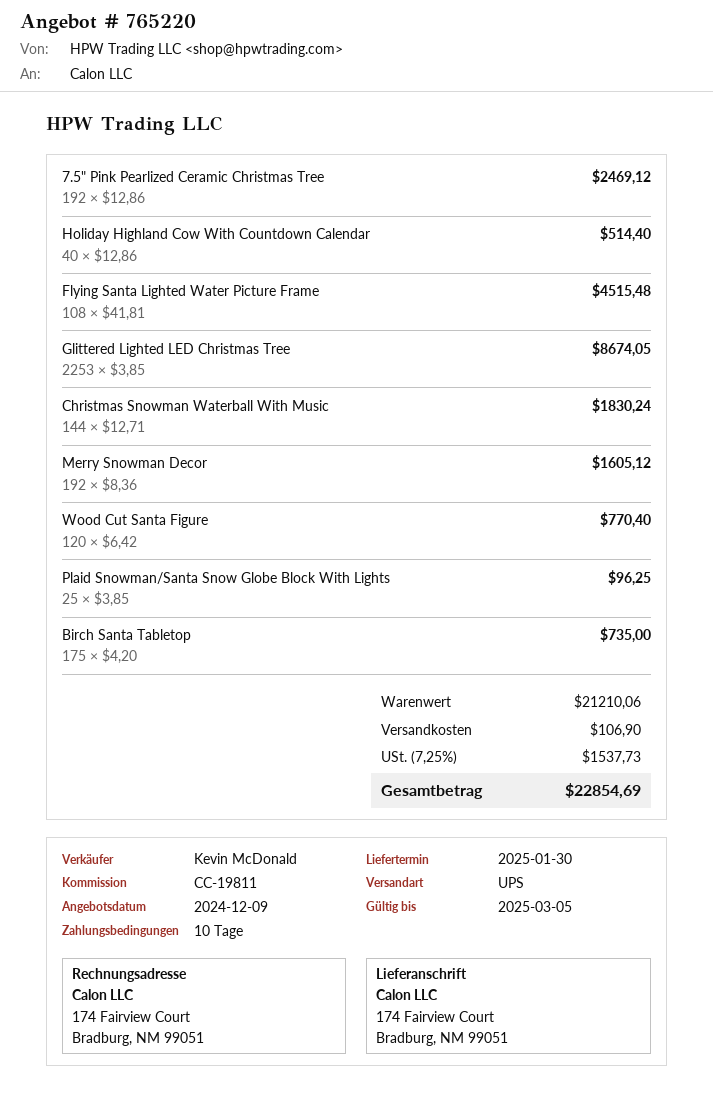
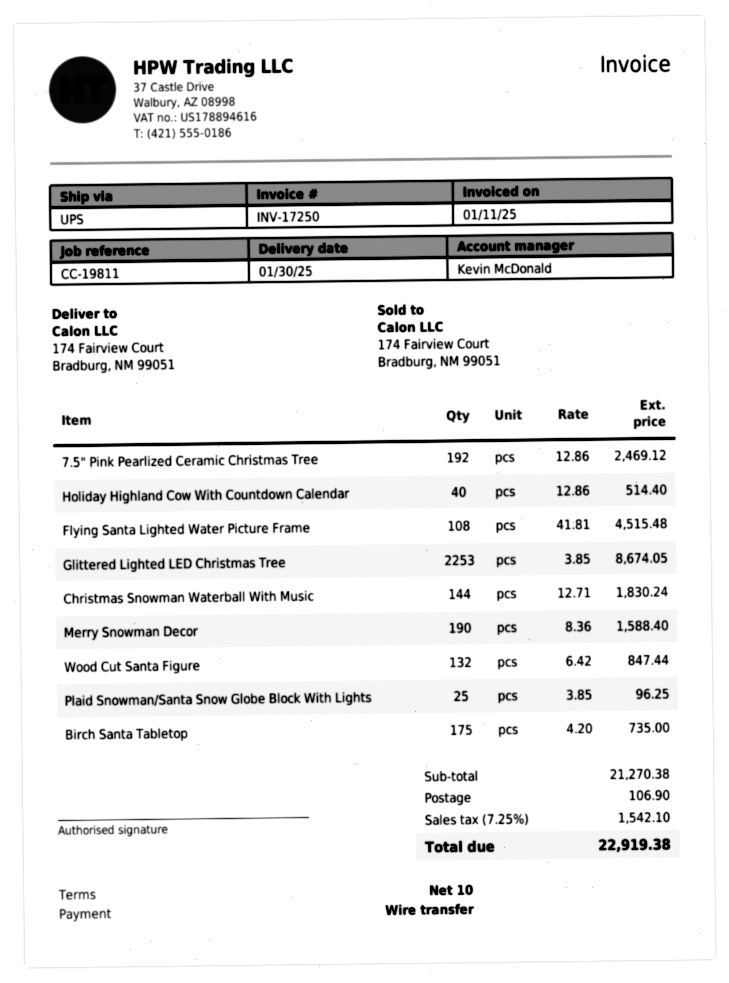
Merry Snowman Decor: 192 x 8.36 = 1605.12 -> 190 x 8.36 = 1588.40
Wood Cut Santa Figure: 120 x 6.42 = 770.40 -> 132 x 6.42 = 847.44
subtotal: 21210.06 -> 21270.38
tax: 7.25% = 1537.73 -> 7.25% = 1542.10
total: 22854.69 -> 22919.38

